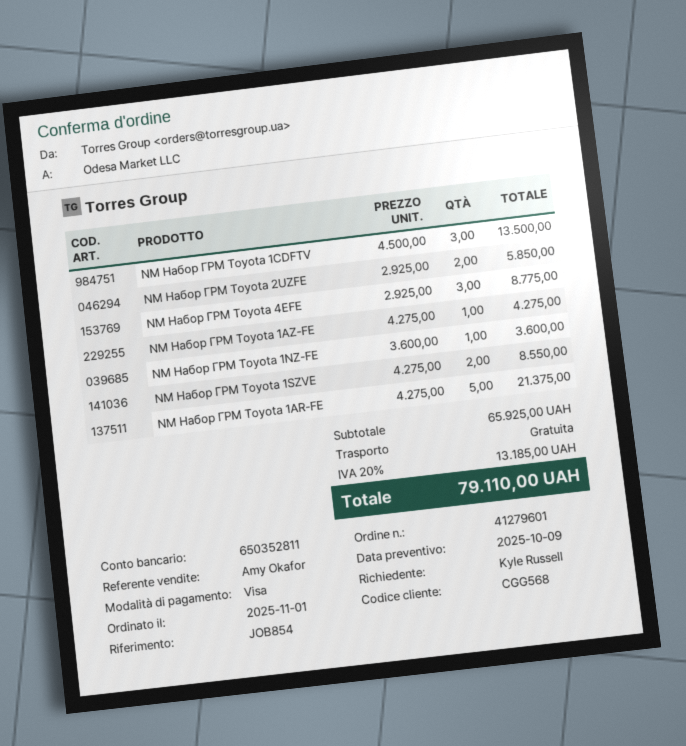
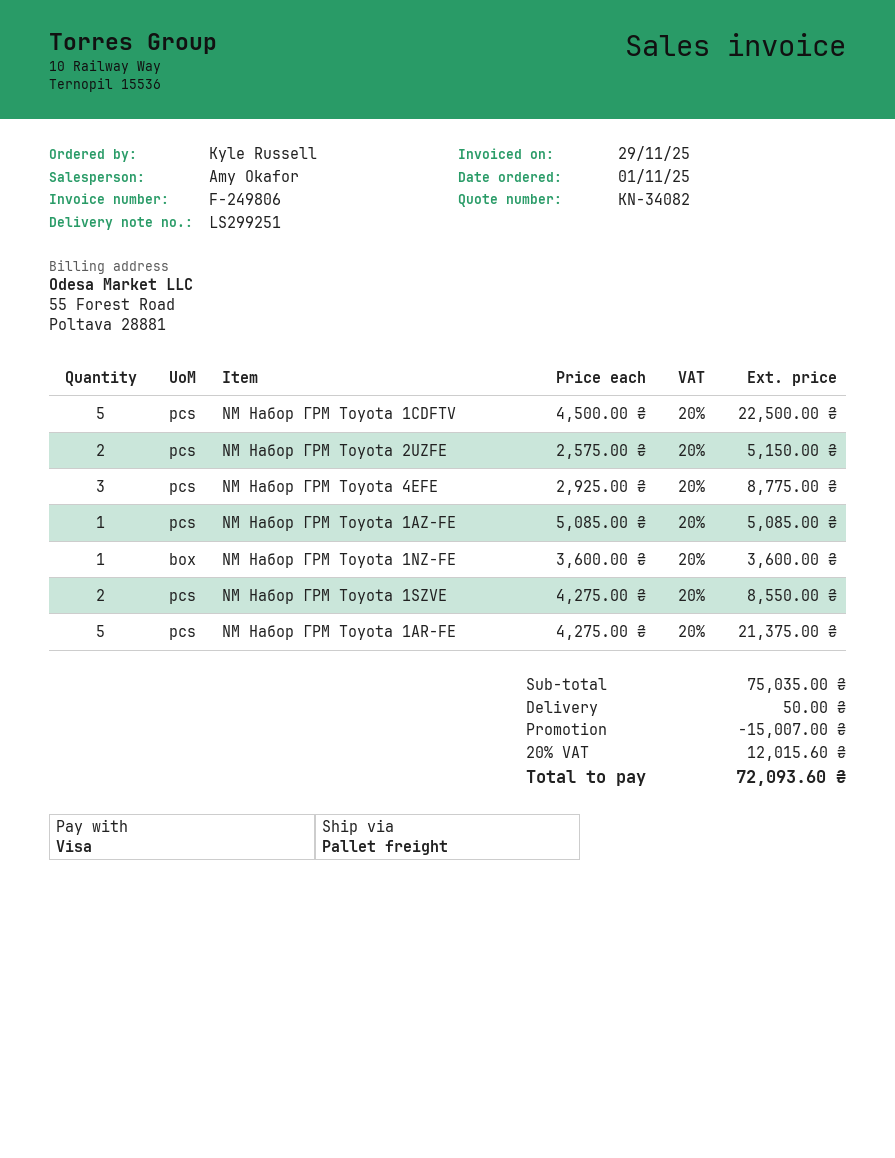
NM Набор ГРМ Toyota 1CDFTV: 3 x 4500.00 = 13500.00 -> 5 x 4500.00 = 22500.00
NM Набор ГРМ Toyota 2UZFE: 2 x 2925.00 = 5850.00 -> 2 x 2575.00 = 5150.00
NM Набор ГРМ Toyota 1AZ-FE: 1 x 4275.00 = 4275.00 -> 1 x 5085.00 = 5085.00
subtotal: 65925.00 -> 75035.00
discount: none -> 15007.00
shipping: 0.00 -> 50.00
tax: 20% = 13185.00 -> 20% = 12015.60
total: 79110.00 -> 72093.60

